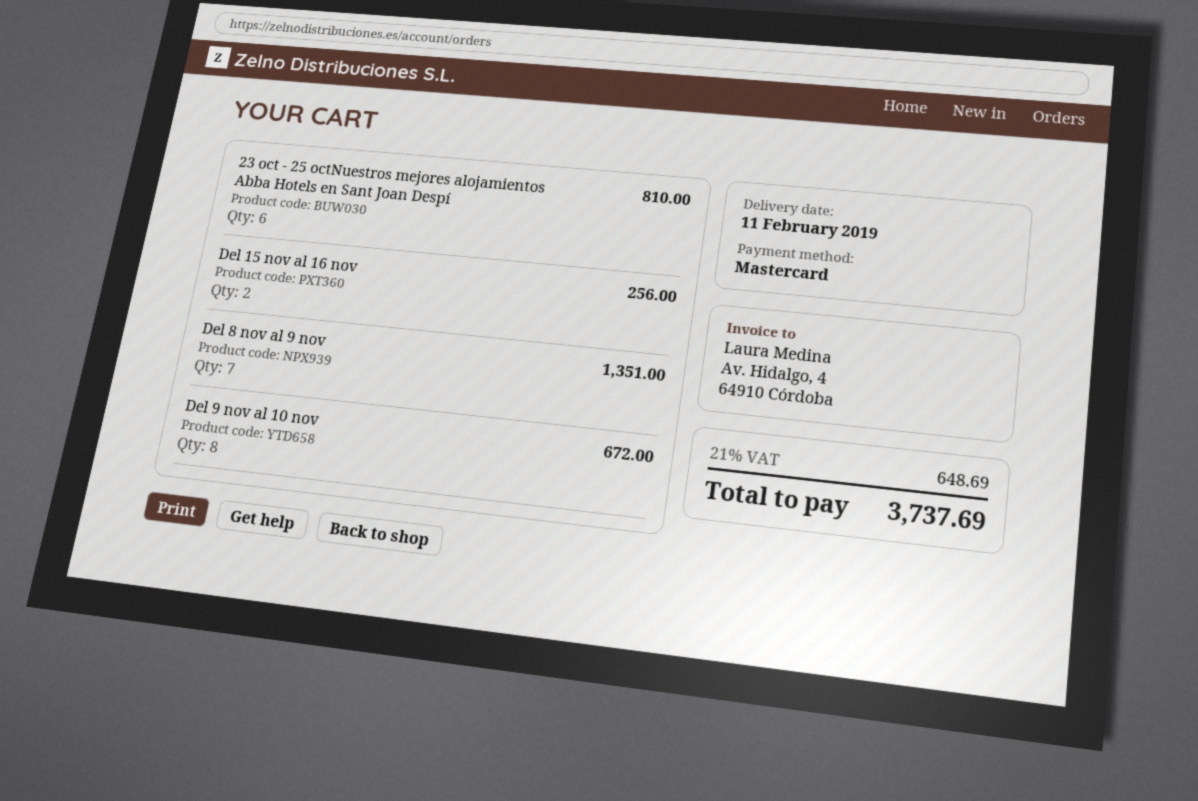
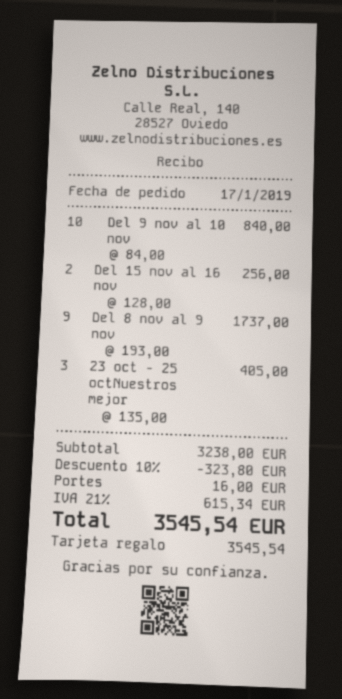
payment method: Mastercard -> gift card
23 oct - 25 octNuestros mejores alojamientos Abba Hotels en Sant Joan Despí: 6 for 810.00 -> 3 for 405.00
Del 8 nov al 9 nov: 7 for 1351.00 -> 9 for 1737.00
Del 9 nov al 10 nov: 8 for 672.00 -> 10 for 840.00
discount: none -> 10% = 323.80
shipping: none -> 16.00
tax: 21% = 648.69 -> 21% = 615.34
total: 3737.69 -> 3545.54

